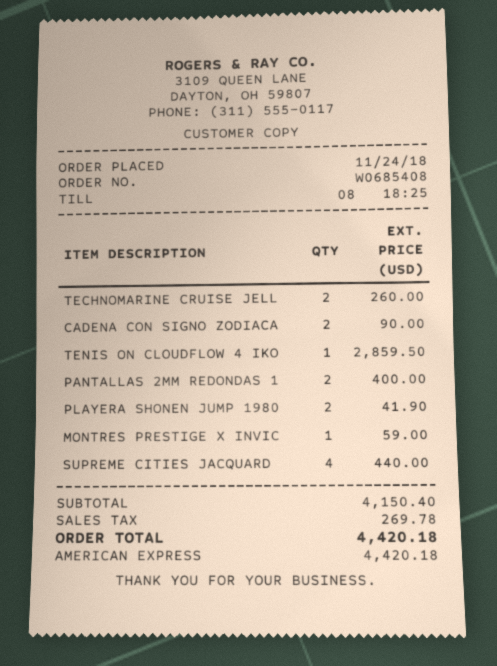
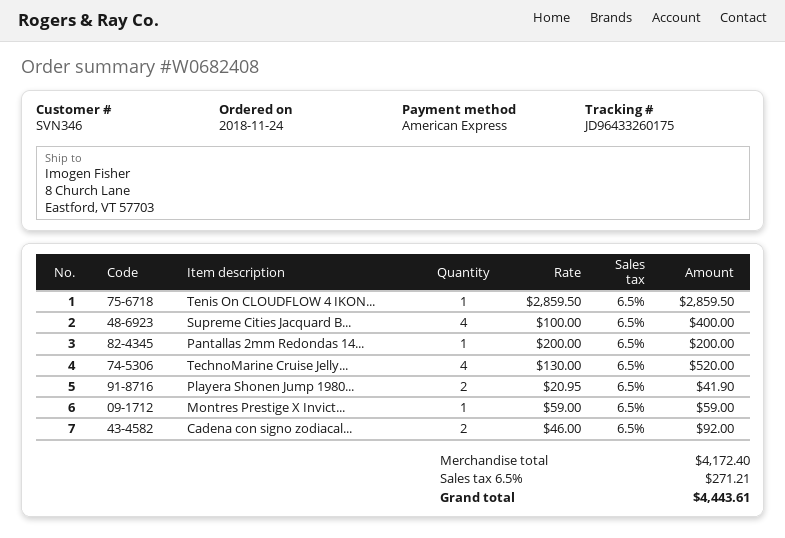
order number: W0685408 -> W0682408
TECHNOMARINE CRUISE JELL: 2 for 260.00 -> 4 for 520.00
CADENA CON SIGNO ZODIACA: 2 for 90.00 -> 2 for 92.00
PANTALLAS 2MM REDONDAS 1: 2 for 400.00 -> 1 for 200.00
SUPREME CITIES JACQUARD: 4 for 440.00 -> 4 for 400.00
subtotal: 4150.40 -> 4172.40
tax: 269.78 -> 271.21
total: 4420.18 -> 4443.61

